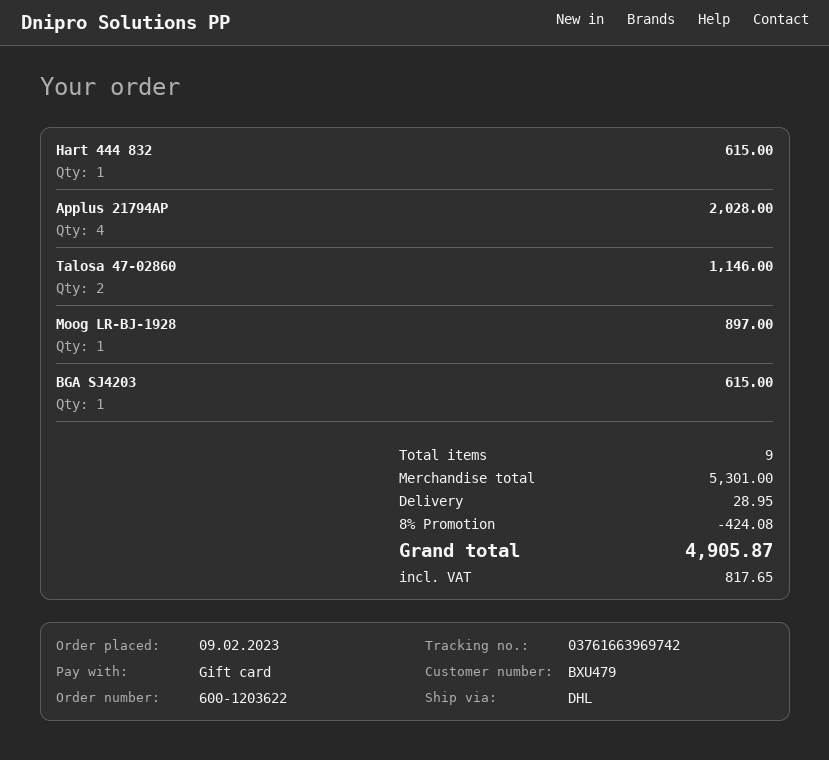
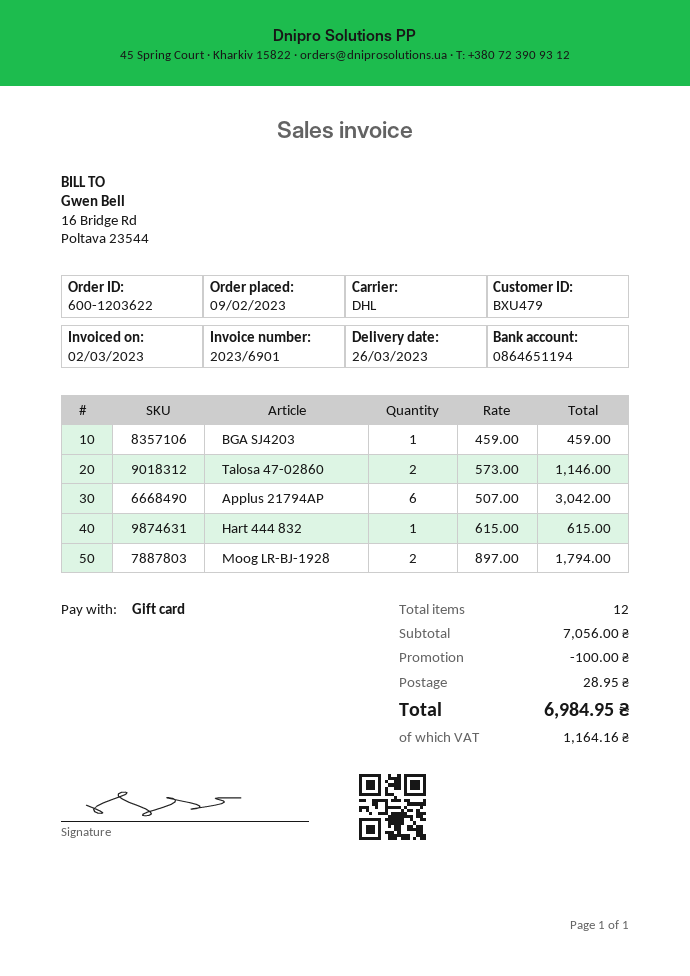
Applus 21794AP: 4 for 2028.00 -> 6 for 3042.00
Moog LR-BJ-1928: 1 for 897.00 -> 2 for 1794.00
BGA SJ4203: 1 for 615.00 -> 1 for 459.00
total quantity: 9 -> 12
subtotal: 5301.00 -> 7056.00
discount: 424.08 -> 100.00
tax: 817.65 -> 1164.16
total: 4905.87 -> 6984.95

